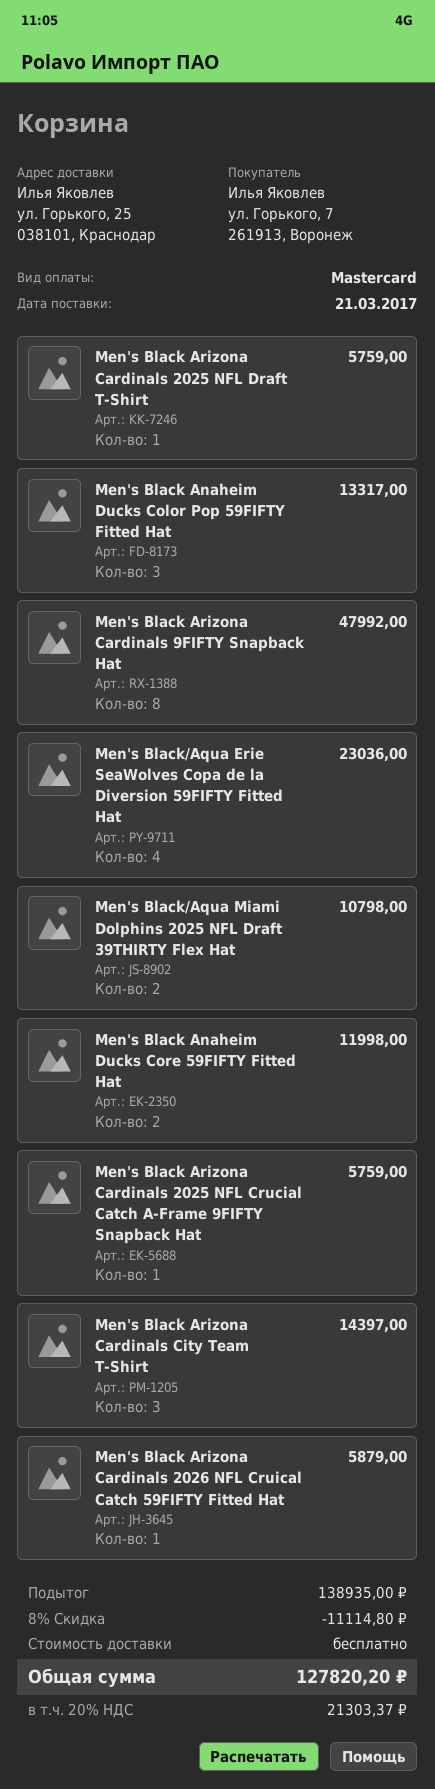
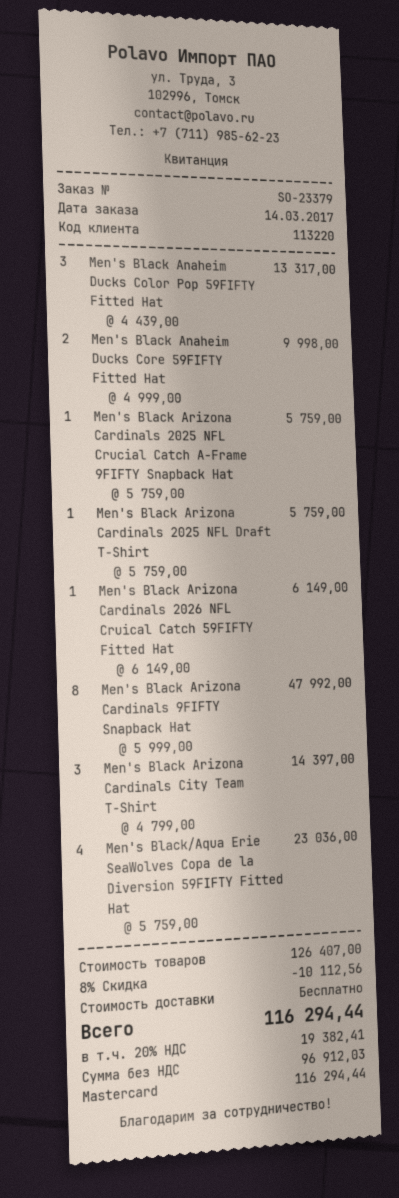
Men's Black/Aqua Miami Dolphins 2025 NFL Draft 39THIRTY Flex Hat: 2 for 10798.00 -> none
Men's Black Anaheim Ducks Core 59FIFTY Fitted Hat: 2 for 11998.00 -> 2 for 9998.00
Men's Black Arizona Cardinals 2026 NFL Cruical Catch 59FIFTY Fitted Hat: 1 for 5879.00 -> 1 for 6149.00
subtotal: 138935.00 -> 126407.00
discount: 8% = 11114.80 -> 8% = 10112.56
tax: 20% = 21303.37 -> 20% = 19382.41
total: 127820.20 -> 116294.44

